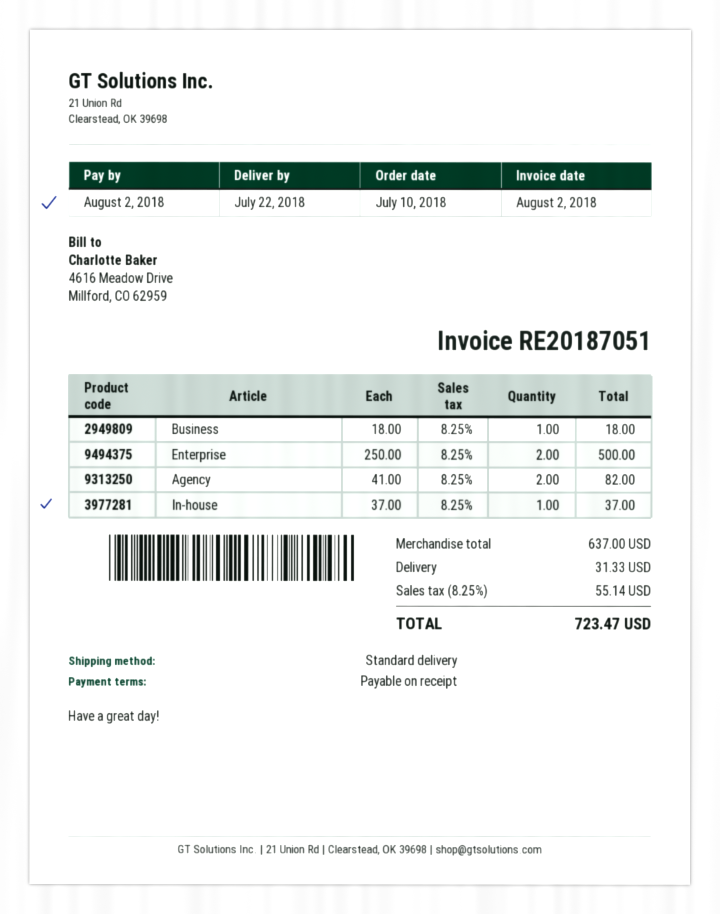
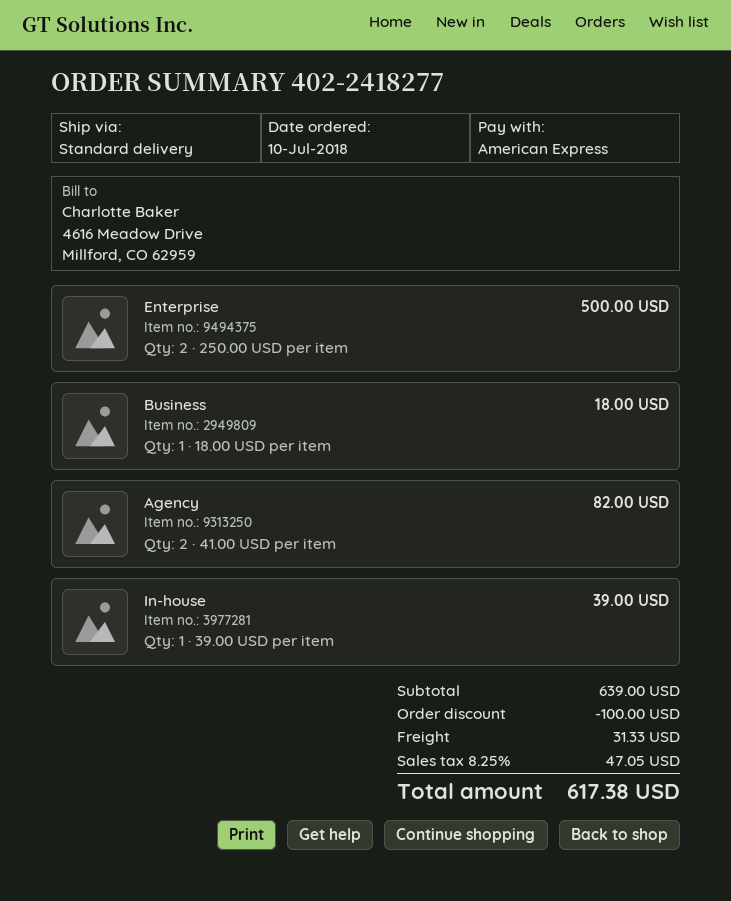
In-house: 1 x 37.00 = 37.00 -> 1 x 39.00 = 39.00
subtotal: 637.00 -> 639.00
discount: none -> 100.00
tax: 8.25% = 55.14 -> 8.25% = 47.05
total: 723.47 -> 617.38

